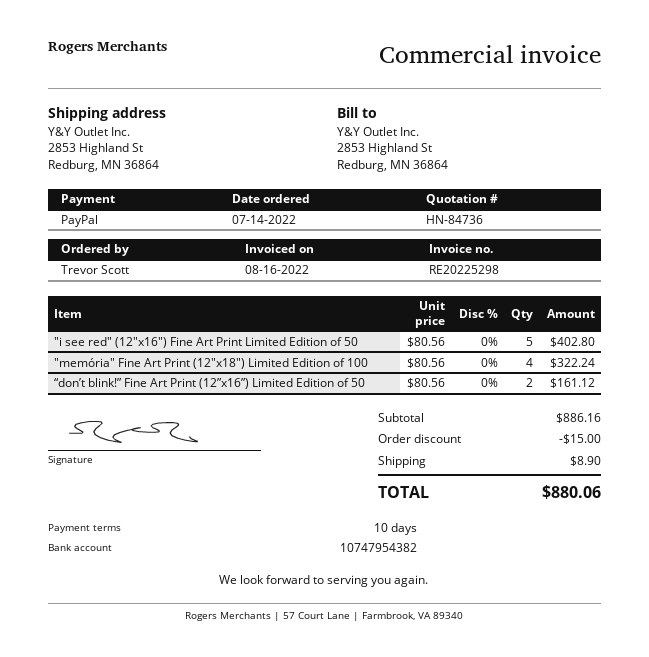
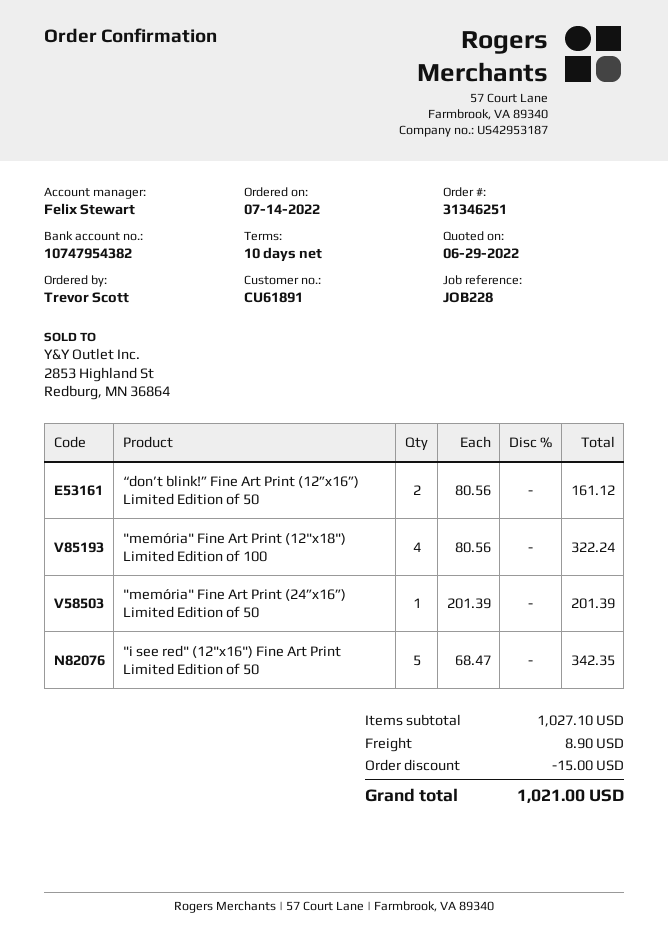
"i see red" (12"x16") Fine Art Print Limited Edition of 50: 5 x 80.56 = 402.80 -> 5 x 68.47 = 342.35
"memória" Fine Art Print (24”x16”) Limited Edition of 50: none -> 1 x 201.39 = 201.39
subtotal: 886.16 -> 1027.10
total: 880.06 -> 1021.00

